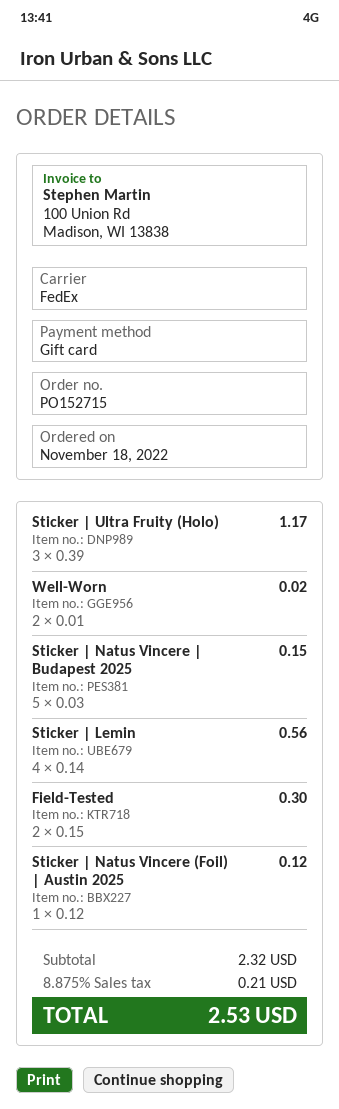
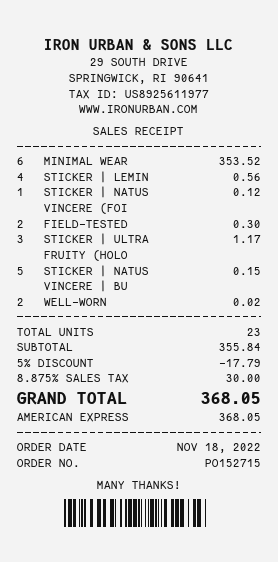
payment method: gift card -> American Express
MINIMAL WEAR: none -> 6 for 353.52
subtotal: 2.32 -> 355.84
discount: none -> 5% = 17.79
tax: 8.875% = 0.21 -> 8.875% = 30.00
total: 2.53 -> 368.05

